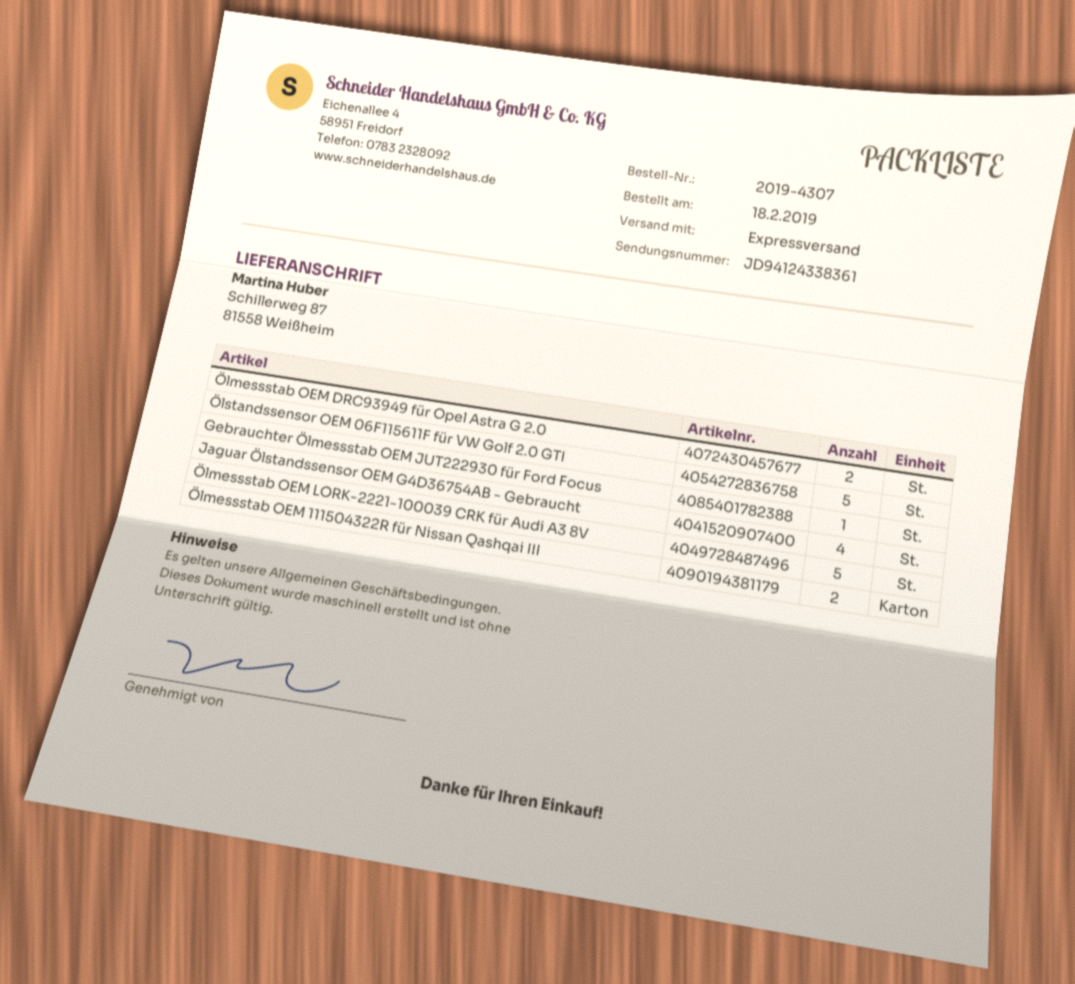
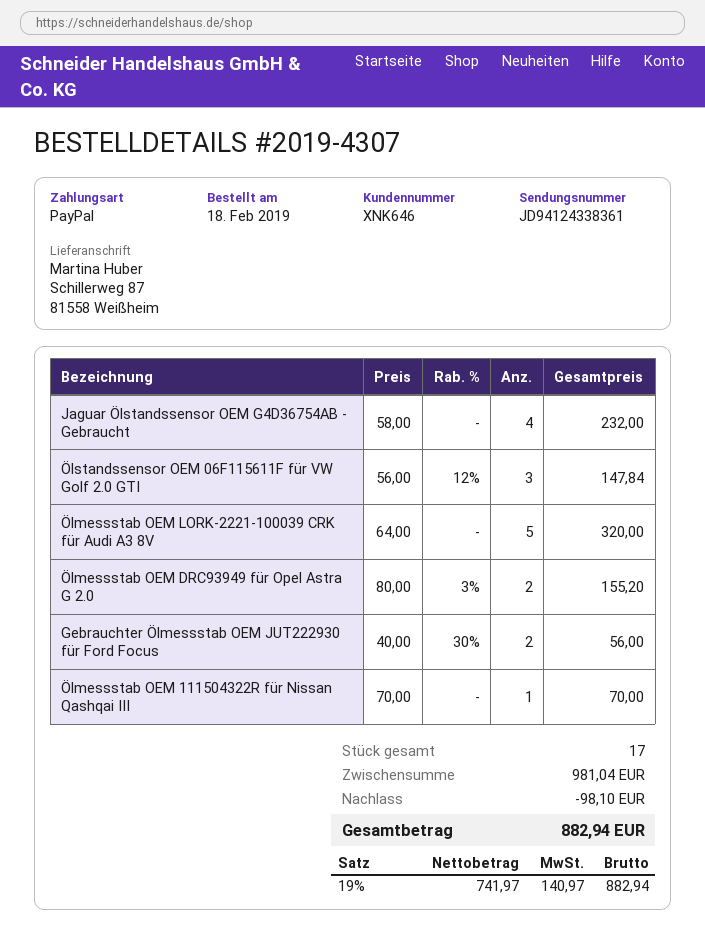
Ölstandssensor OEM 06F115611F für VW Golf 2.0 GTI: 5 -> 3
Gebrauchter Ölmessstab OEM JUT222930 für Ford Focus: 1 -> 2
Ölmessstab OEM 111504322R für Nissan Qashqai III: 2 -> 1

